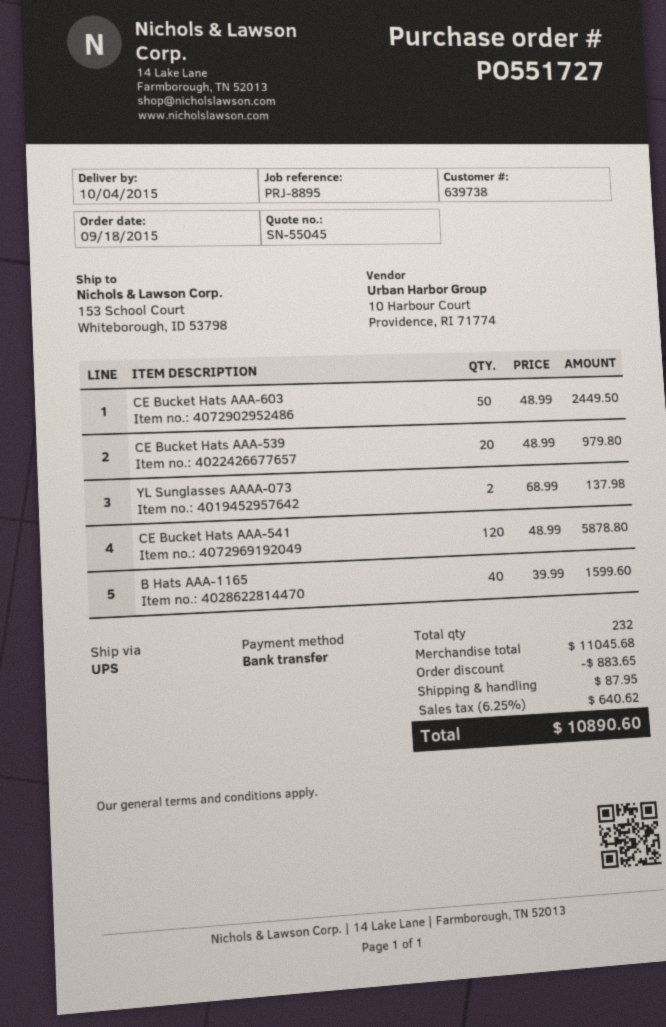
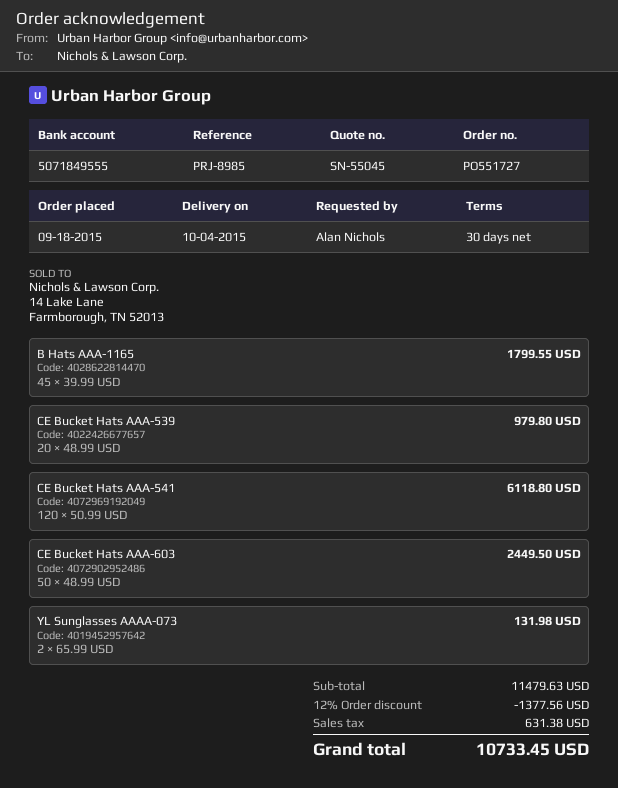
reference: PRJ-8895 -> PRJ-8985
YL Sunglasses AAAA-073: 2 x 68.99 = 137.98 -> 2 x 65.99 = 131.98
CE Bucket Hats AAA-541: 120 x 48.99 = 5878.80 -> 120 x 50.99 = 6118.80
B Hats AAA-1165: 40 x 39.99 = 1599.60 -> 45 x 39.99 = 1799.55
subtotal: 11045.68 -> 11479.63
discount: 883.65 -> 1377.56
shipping: 87.95 -> none
tax: 640.62 -> 631.38
total: 10890.60 -> 10733.45

